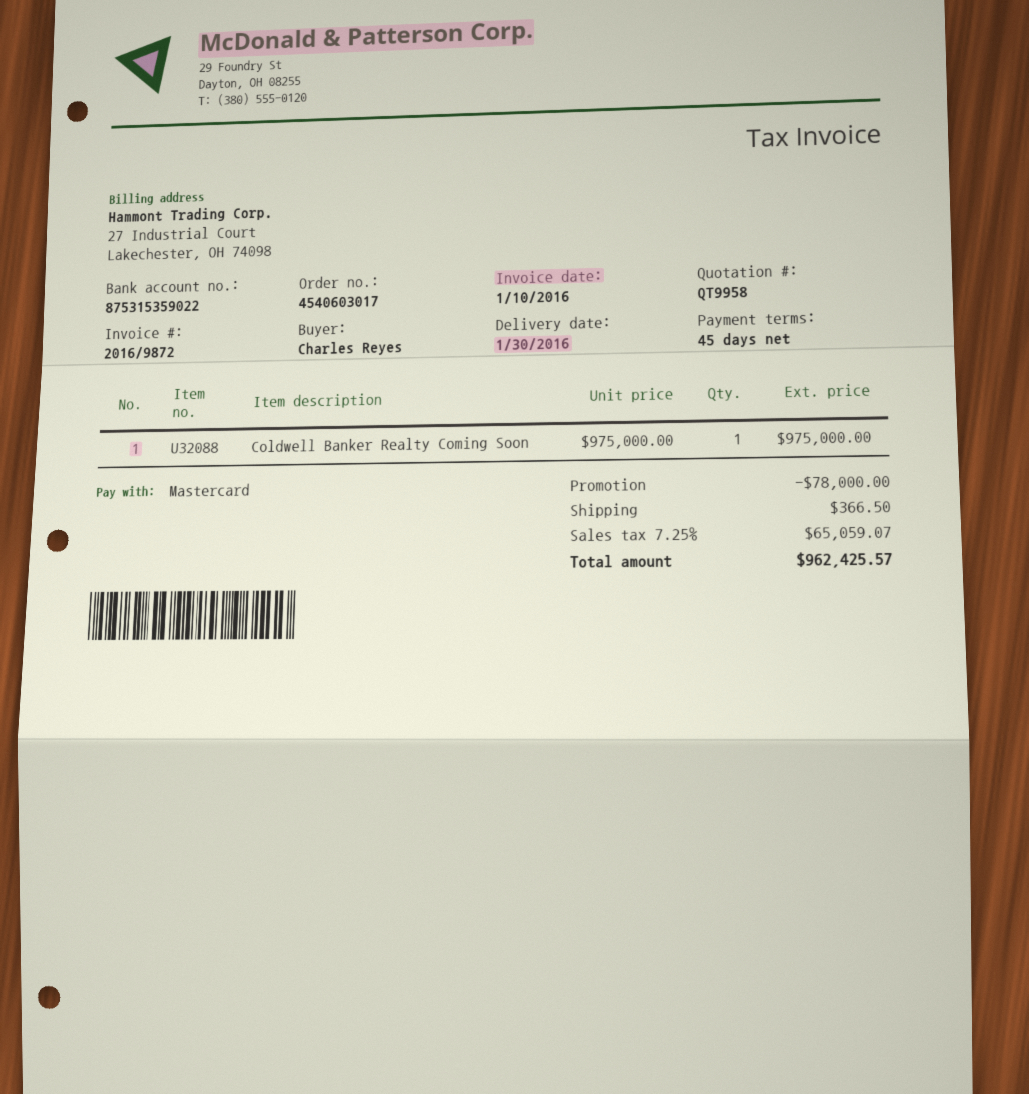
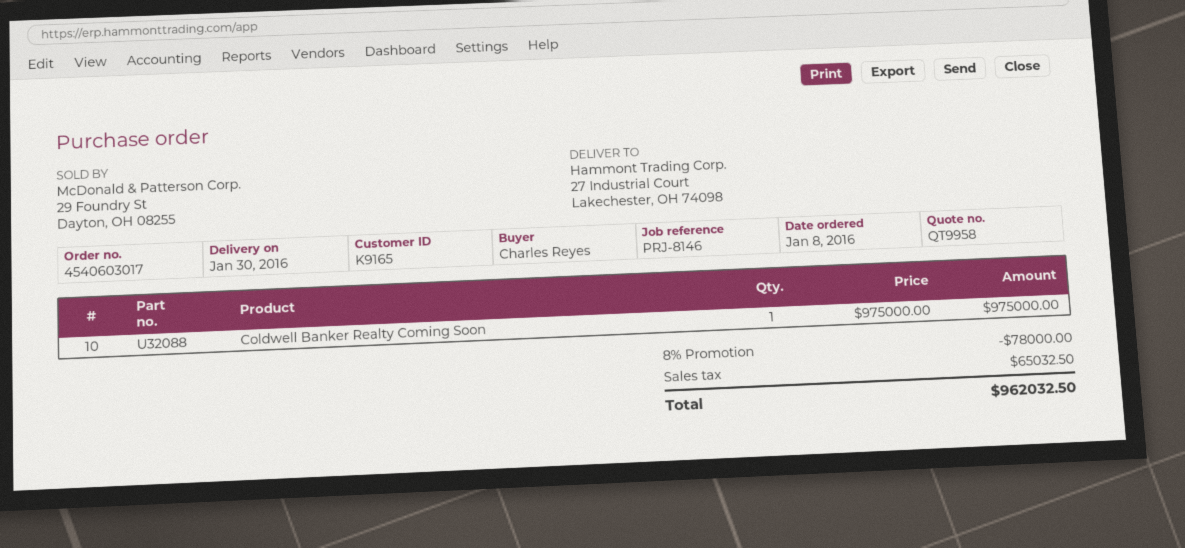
shipping: 366.50 -> none
tax: 65059.07 -> 65032.50
total: 962425.57 -> 962032.50

